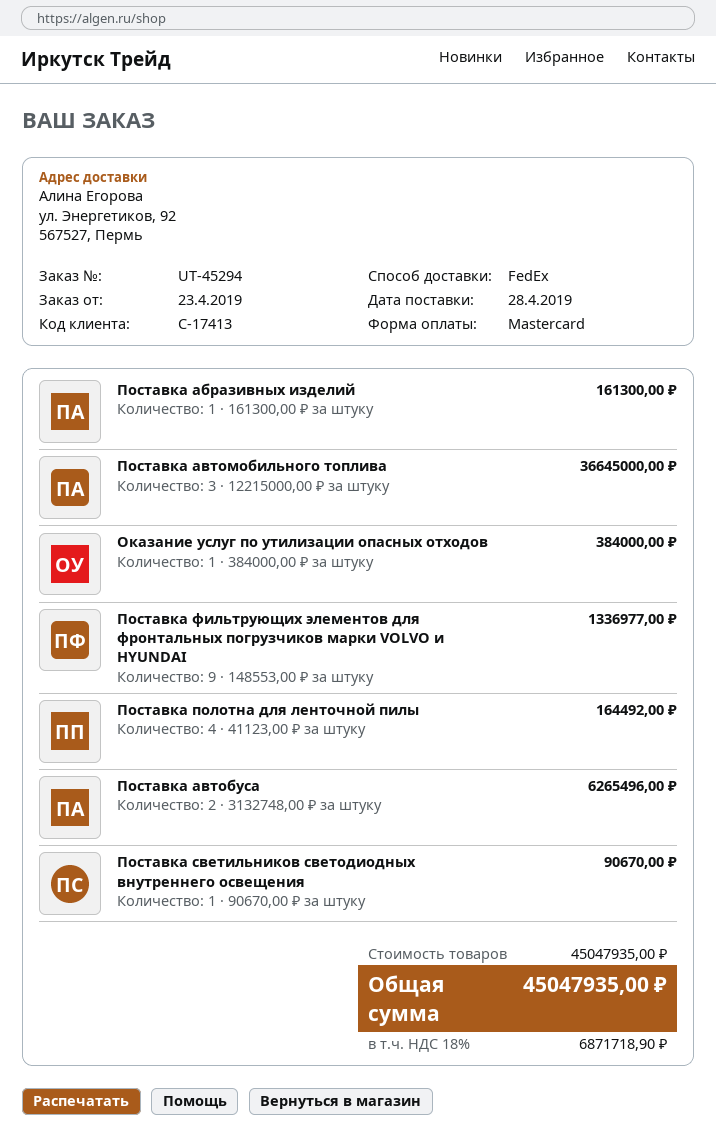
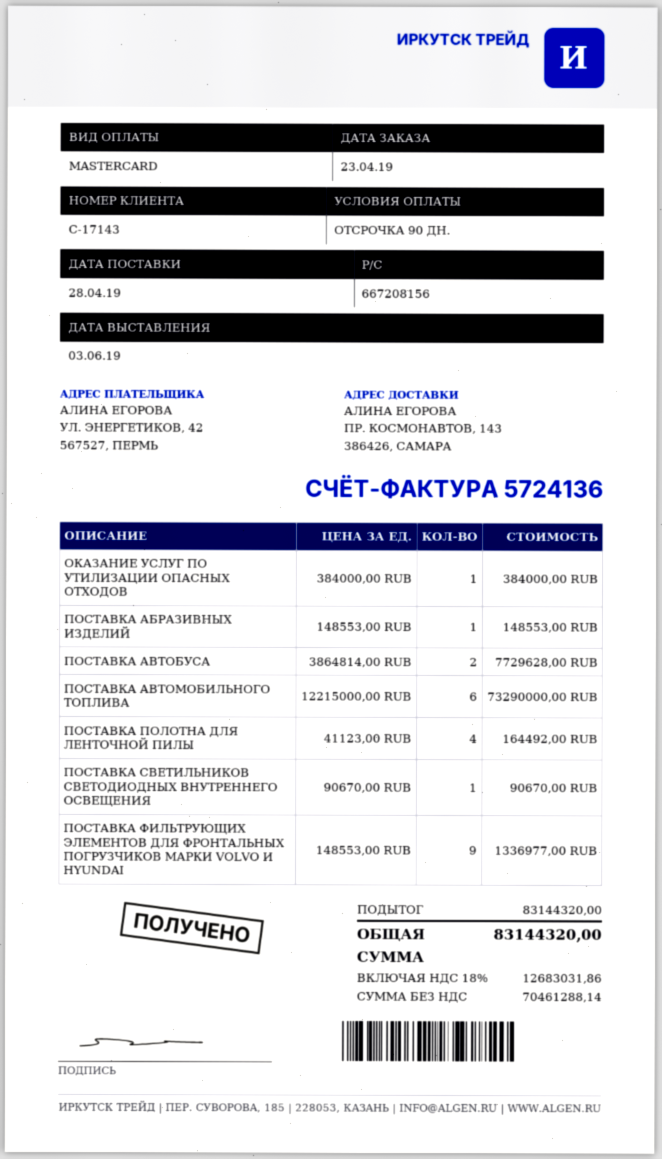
customer number: C-17413 -> C-17143
ship to: ул. Энергетиков, 92, 567527, Пермь -> ПР. КОСМОНАВТОВ, 143, 386426, САМАРА
Поставка абразивных изделий: 1 x 161300.00 = 161300.00 -> 1 x 148553.00 = 148553.00
Поставка автомобильного топлива: 3 x 12215000.00 = 36645000.00 -> 6 x 12215000.00 = 73290000.00
Поставка автобуса: 2 x 3132748.00 = 6265496.00 -> 2 x 3864814.00 = 7729628.00
subtotal: 45047935.00 -> 83144320.00
tax: 18% = 6871718.90 -> 18% = 12683031.86
total: 45047935.00 -> 83144320.00

